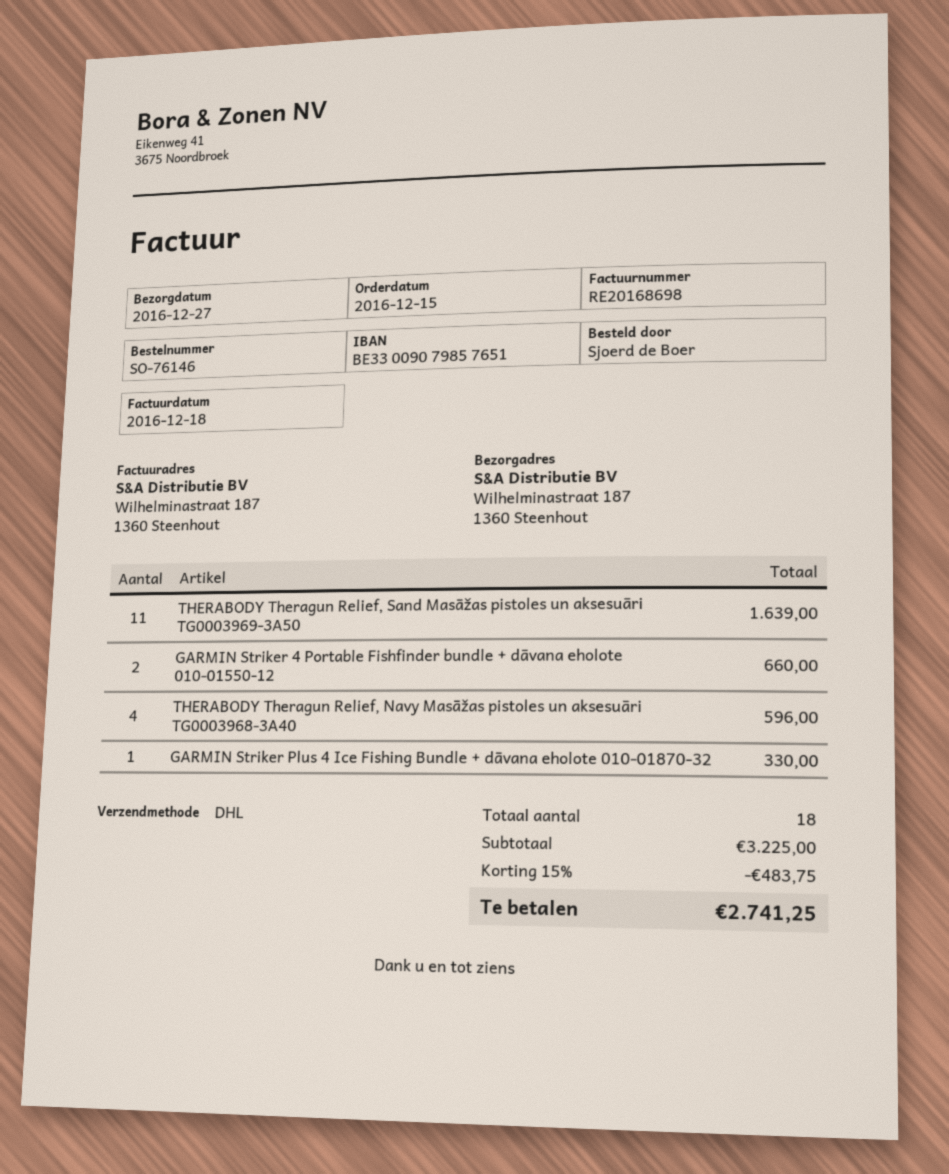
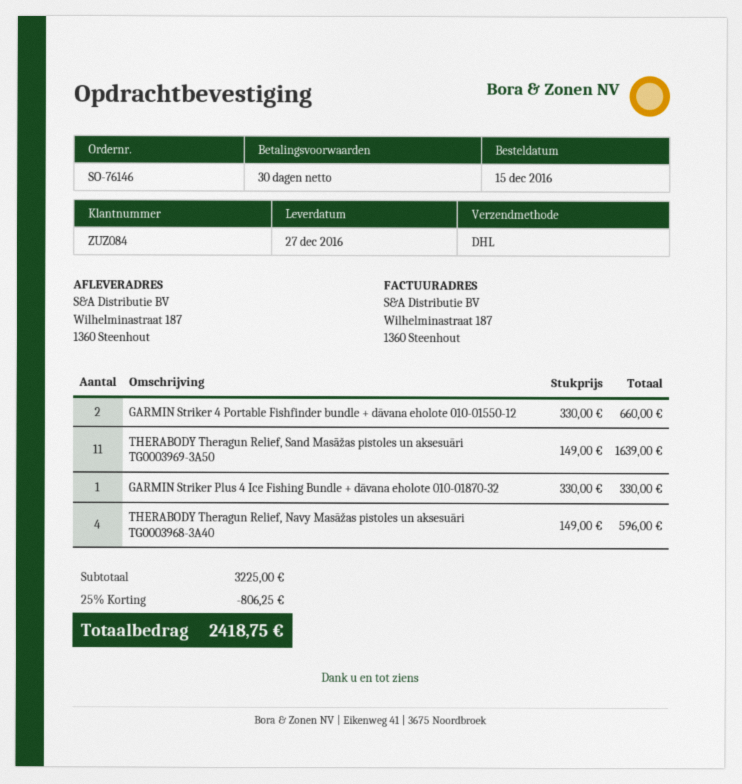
discount: 15% = 483.75 -> 25% = 806.25
total: 2741.25 -> 2418.75

